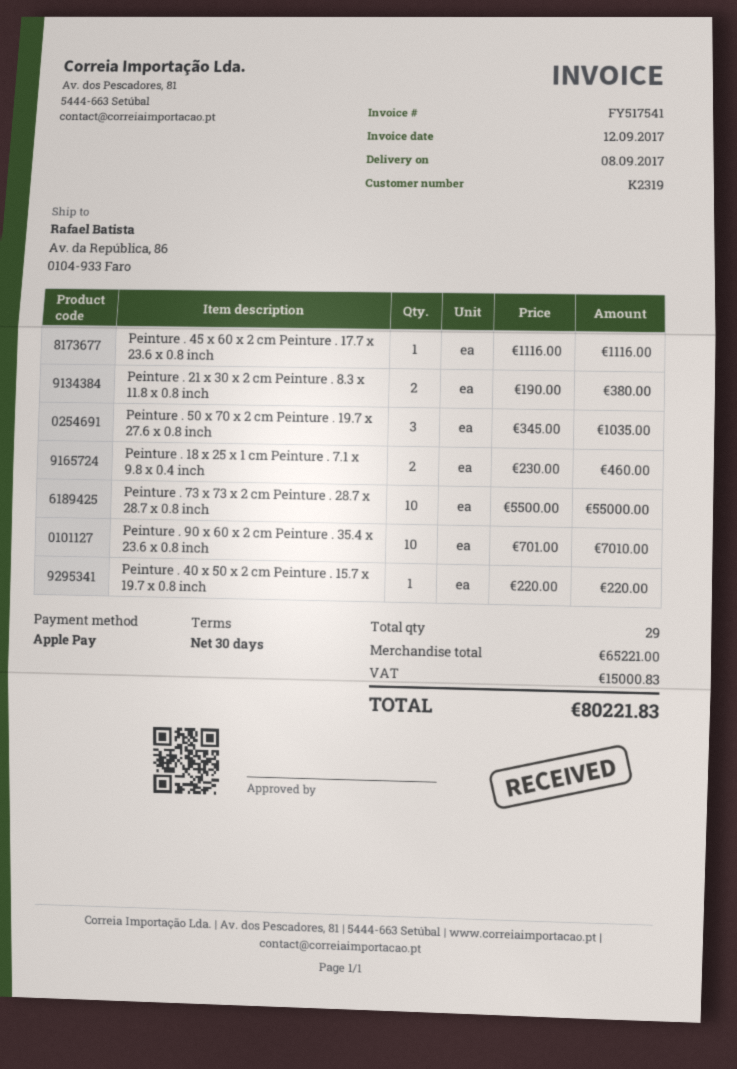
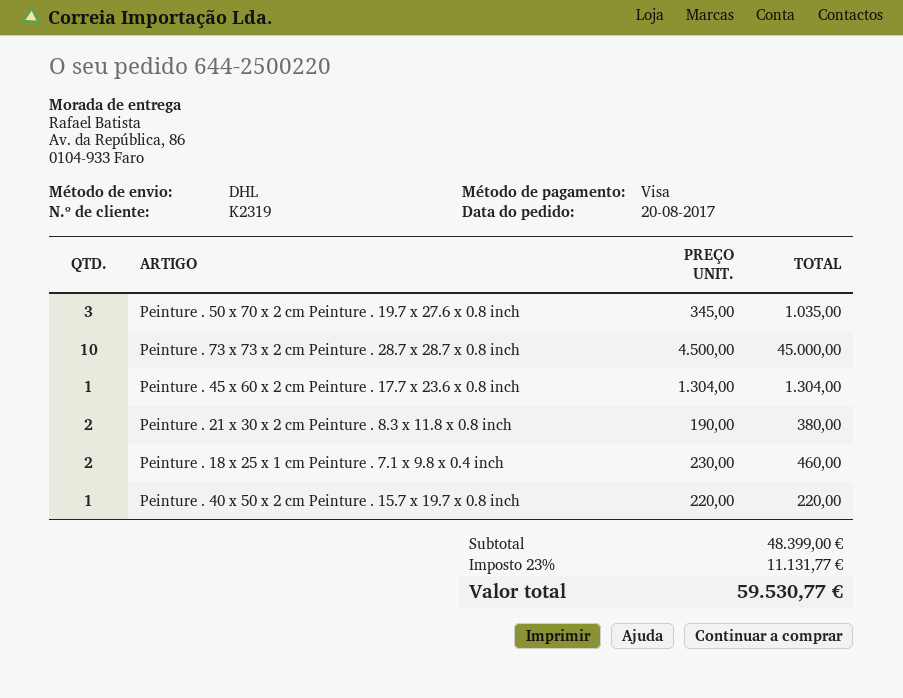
payment method: Apple Pay -> Visa
Peinture . 45 x 60 x 2 cm Peinture . 17.7 x 23.6 x 0.8 inch: 1 x 1116.00 = 1116.00 -> 1 x 1304.00 = 1304.00
Peinture . 73 x 73 x 2 cm Peinture . 28.7 x 28.7 x 0.8 inch: 10 x 5500.00 = 55000.00 -> 10 x 4500.00 = 45000.00
Peinture . 90 x 60 x 2 cm Peinture . 35.4 x 23.6 x 0.8 inch: 10 x 701.00 = 7010.00 -> none
subtotal: 65221.00 -> 48399.00
tax: 15000.83 -> 11131.77
total: 80221.83 -> 59530.77

